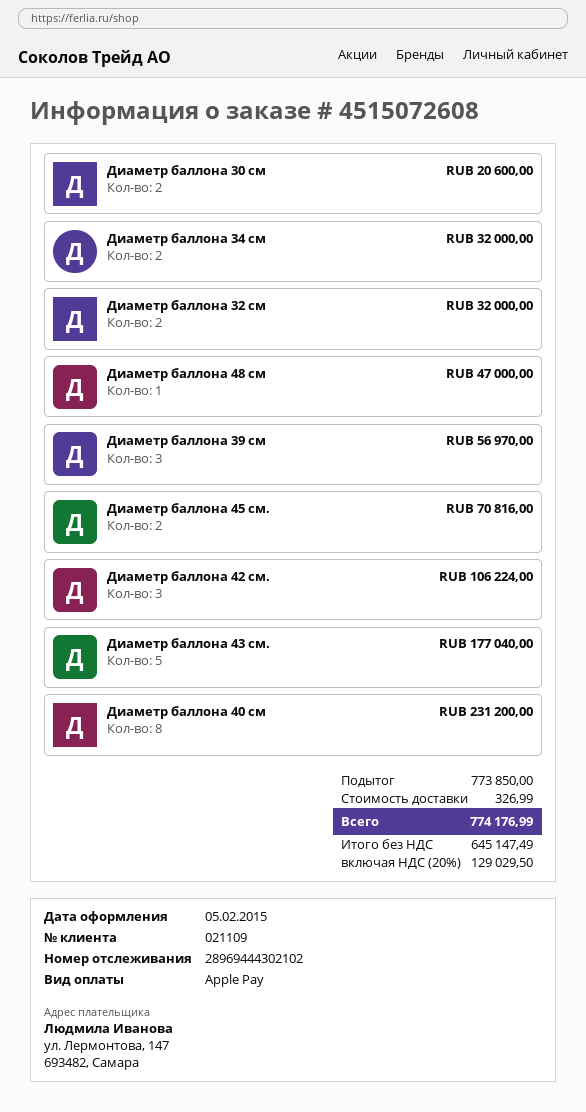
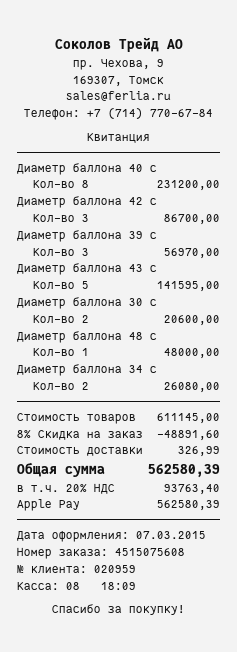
order number: 4515072608 -> 4515075608
order date: 2015-02-05 -> 2015-03-07
customer number: 021109 -> 020959
Диаметр баллона 34 см: 2 for 32000.00 -> 2 for 26080.00
Диаметр баллона 32 см: 2 for 32000.00 -> none
Диаметр баллона 48 см: 1 for 47000.00 -> 1 for 48000.00
Диаметр баллона 45 см.: 2 for 70816.00 -> none
Диаметр баллона 42 см.: 3 for 106224.00 -> 3 for 86700.00
Диаметр баллона 43 см.: 5 for 177040.00 -> 5 for 141595.00
subtotal: 773850.00 -> 611145.00
discount: none -> 8% = 48891.60
tax: 20% = 129029.50 -> 20% = 93763.40
total: 774176.99 -> 562580.39

